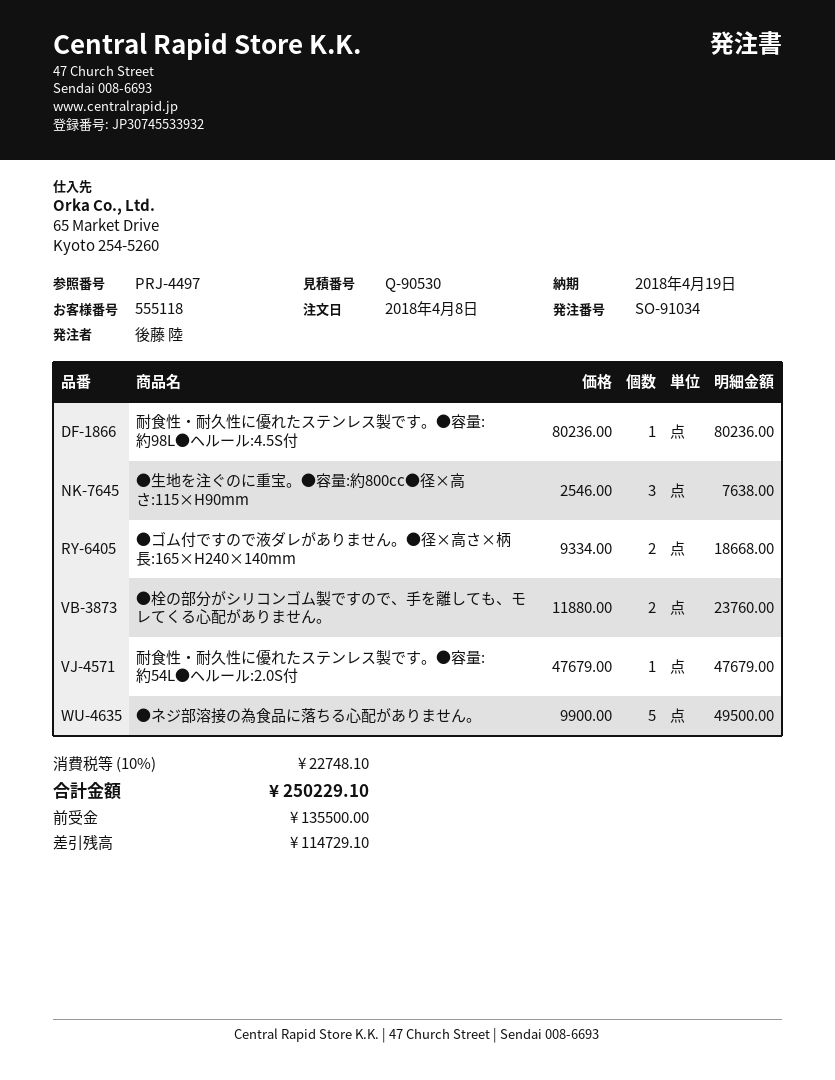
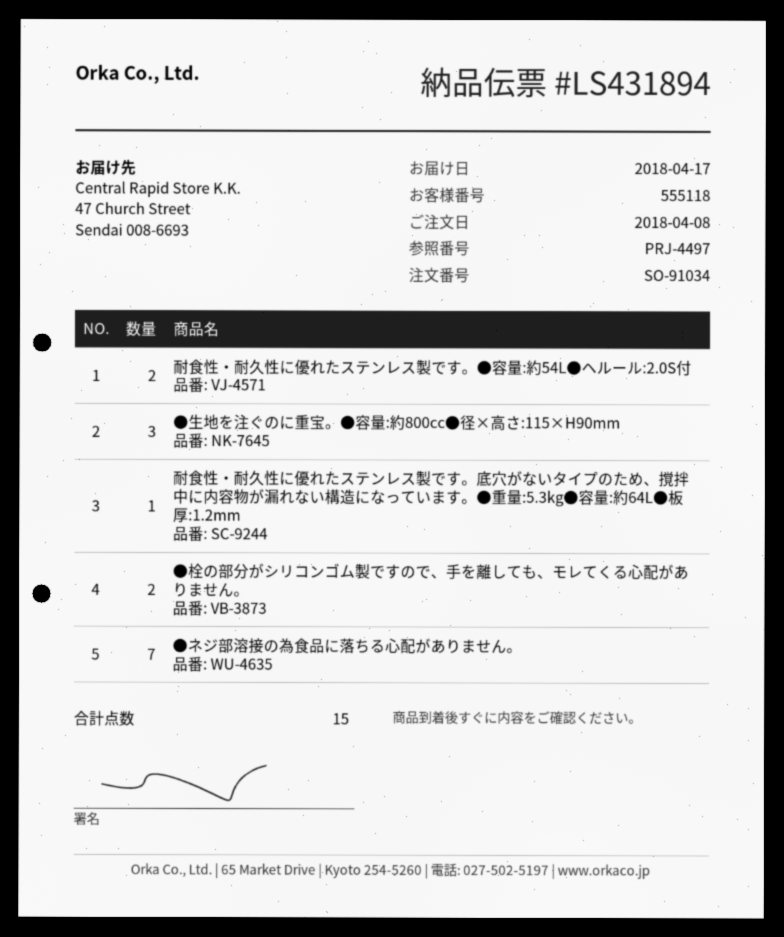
delivery date: 2018-04-19 -> 2018-04-17
耐食性・耐久性に優れたステンレス製です。●容量:約98L●ヘルール:4.5S付: 1 -> none
●ゴム付ですので液ダレがありません。●径×高さ×柄長:165×H240×140mm: 2 -> none
耐食性・耐久性に優れたステンレス製です。●容量:約54L●ヘルール:2.0S付: 1 -> 2
●ネジ部溶接の為食品に落ちる心配がありません。: 5 -> 7
耐食性・耐久性に優れたステンレス製です。底穴がないタイプのため、撹拌中に内容物が漏れない構造になっています。●重量:5.3kg●容量:約64L●板厚:1.2mm: none -> 1

